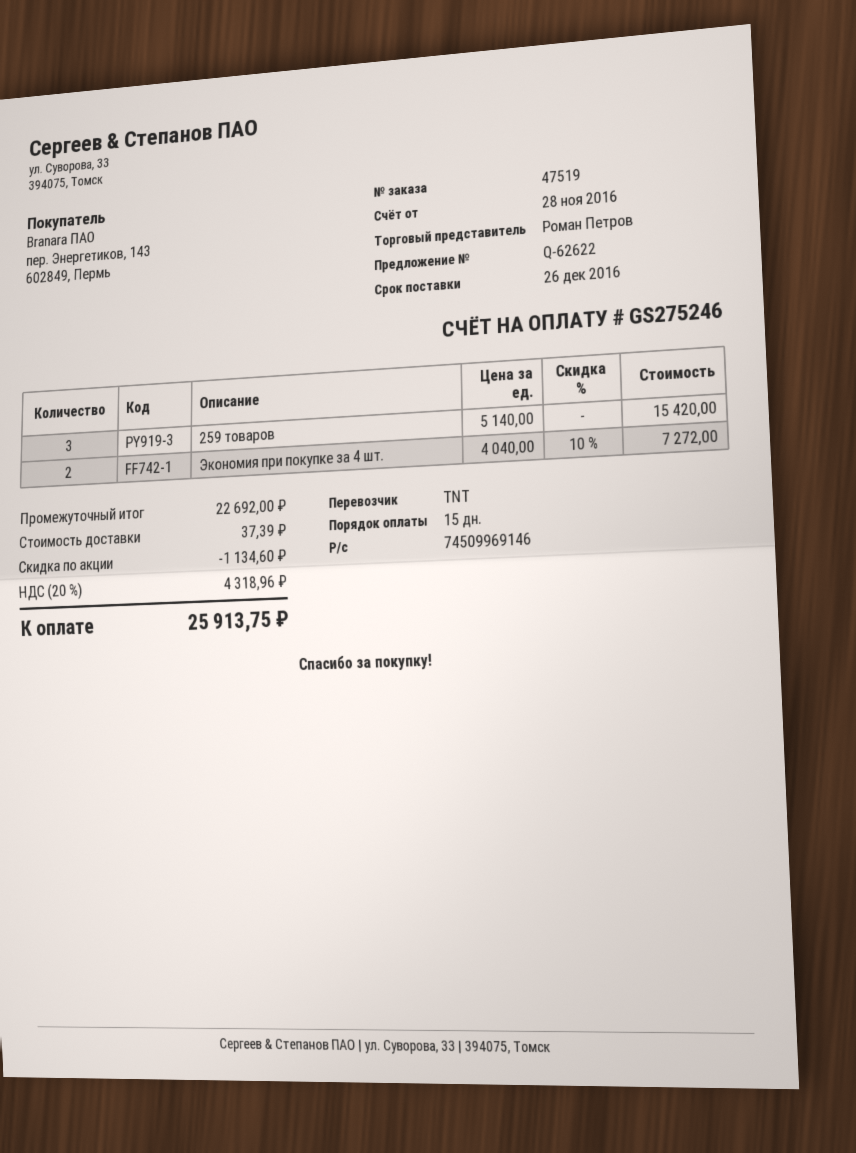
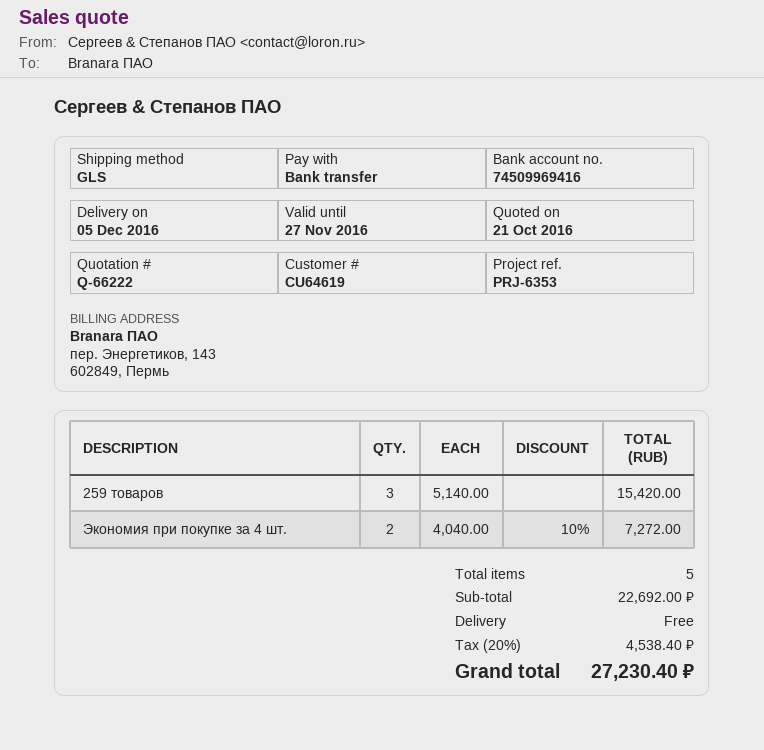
quote number: Q-62622 -> Q-66222
delivery date: 2016-12-26 -> 2016-12-05
bank account: 74509969146 -> 74509969416
shipping method: TNT -> GLS
discount: 1134.60 -> none
shipping: 37.39 -> 0.00
tax: 20% = 4318.96 -> 20% = 4538.40
total: 25913.75 -> 27230.40

